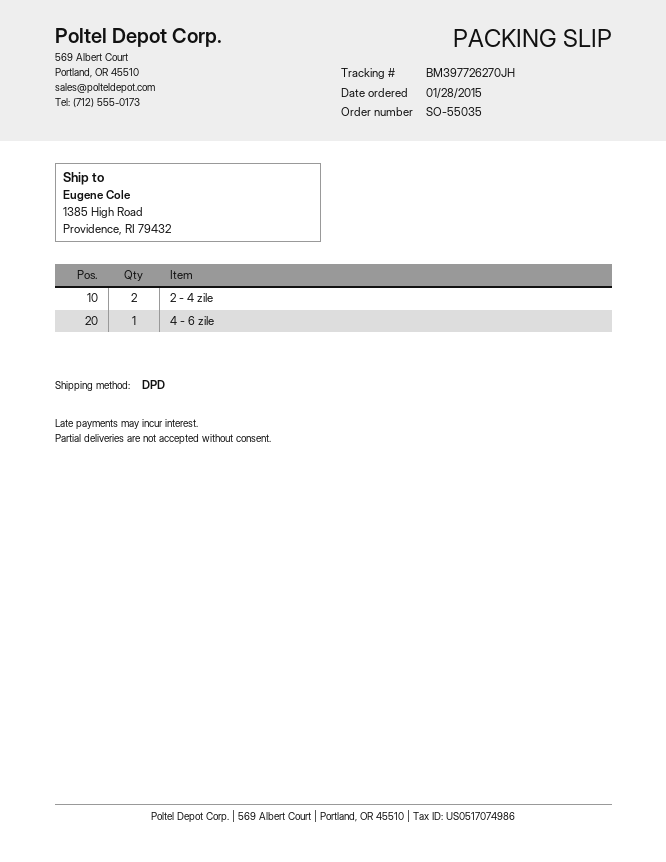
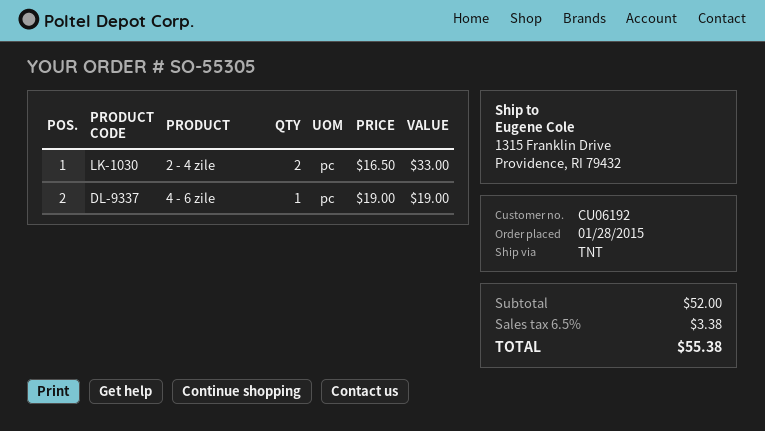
order number: SO-55035 -> SO-55305
shipping method: DPD -> TNT
ship to: 1385 High Road, Providence, RI 79432 -> 1315 Franklin Drive, Providence, RI 79432

